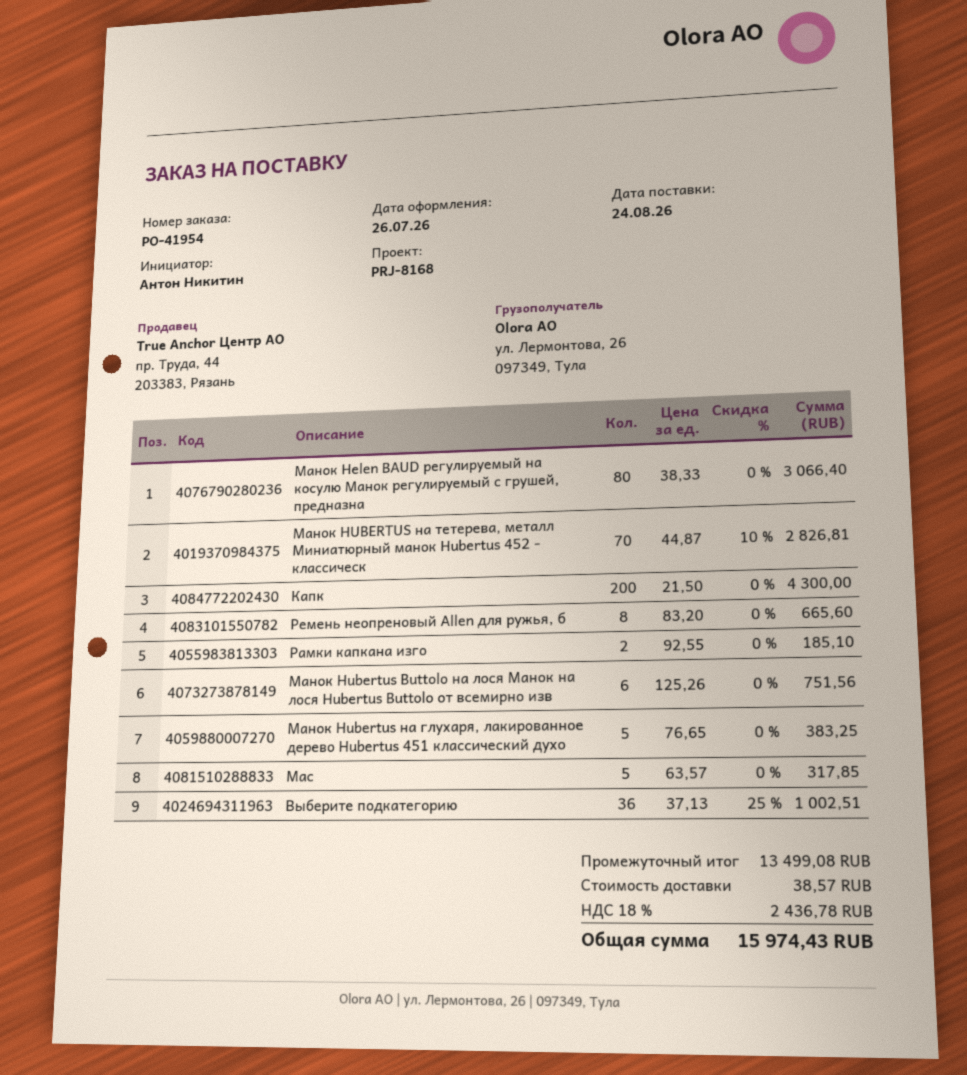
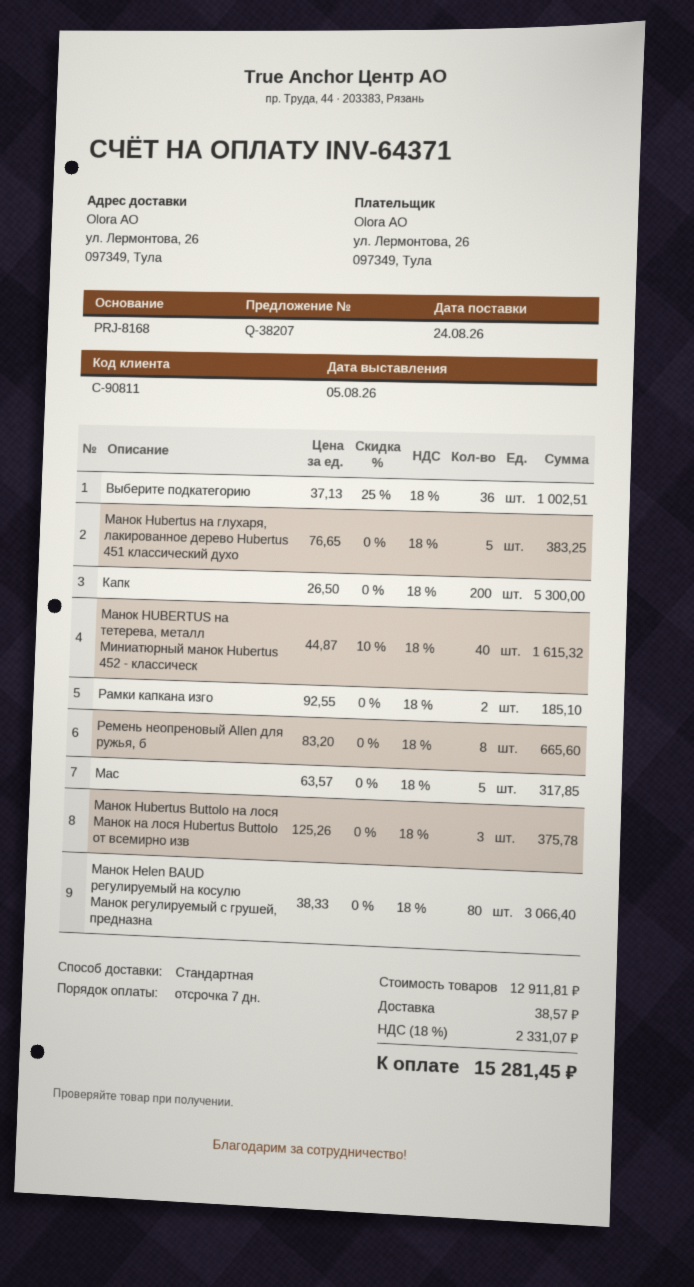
Манок HUBERTUS на тетерева, металл Миниатюрный манок Hubertus 452 - классическ: 70 x 44.87 - 10% = 2826.81 -> 40 x 44.87 - 10% = 1615.32
Капк: 200 x 21.50 = 4300.00 -> 200 x 26.50 = 5300.00
Манок Hubertus Buttolo на лося Манок на лося Hubertus Buttolo от всемирно изв: 6 x 125.26 = 751.56 -> 3 x 125.26 = 375.78
subtotal: 13499.08 -> 12911.81
tax: 18% = 2436.78 -> 18% = 2331.07
total: 15974.43 -> 15281.45

